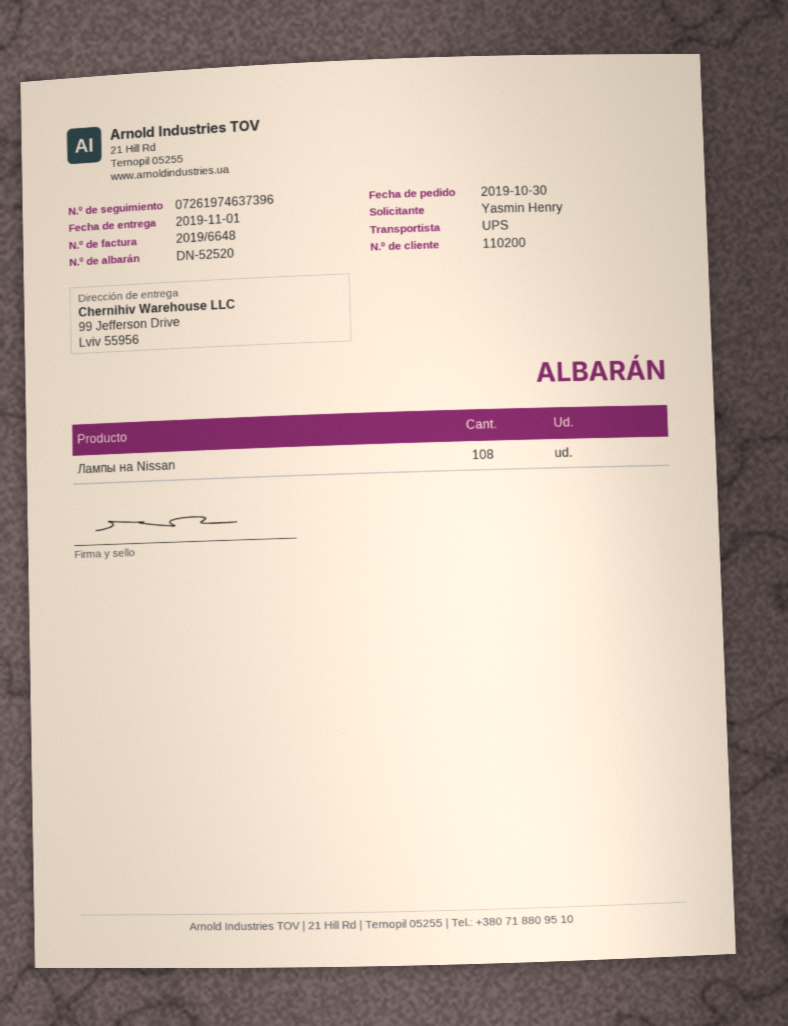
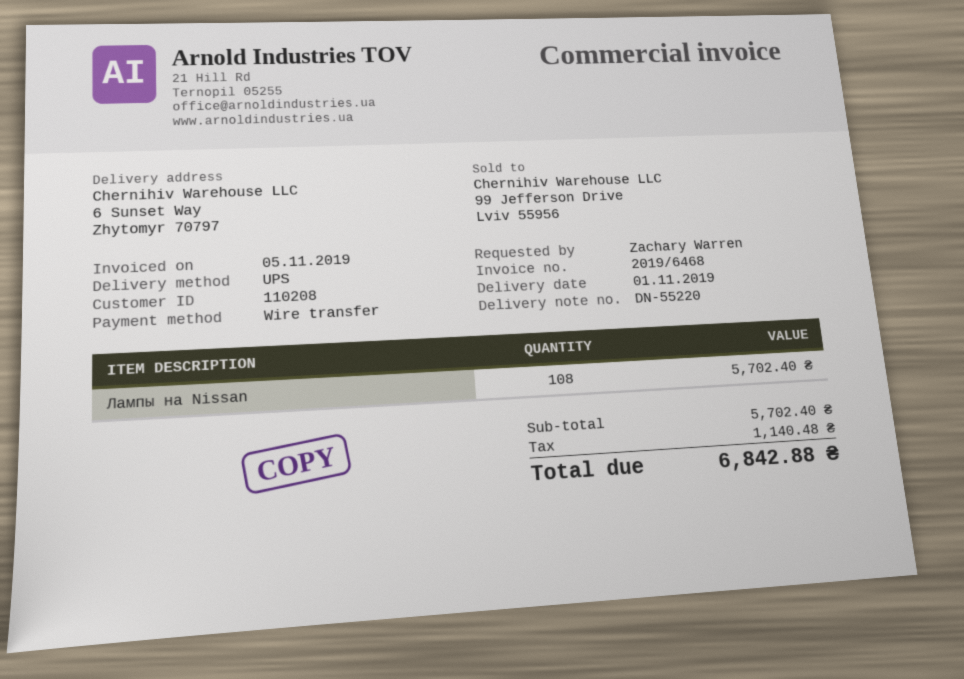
delivery note number: DN-52520 -> DN-55220
invoice number: 2019/6648 -> 2019/6468
customer number: 110200 -> 110208
ordered by: Yasmin Henry -> Zachary Warren
ship to: 99 Jefferson Drive, Lviv 55956 -> 6 Sunset Way, Zhytomyr 70797

